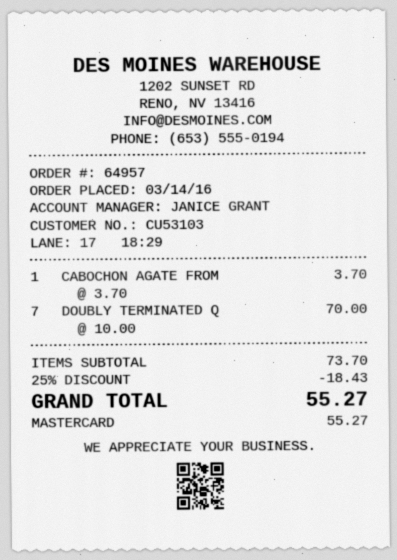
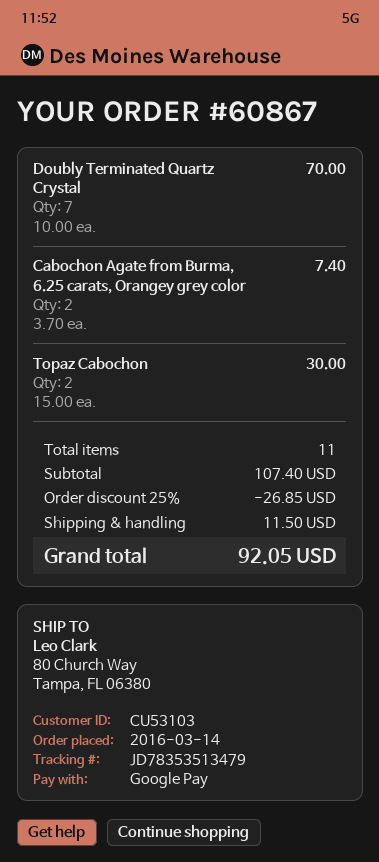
order number: 64957 -> 60867
payment method: Mastercard -> Google Pay
CABOCHON AGATE FROM: 1 x 3.70 = 3.70 -> 2 x 3.70 = 7.40
Topaz Cabochon: none -> 2 x 15.00 = 30.00
subtotal: 73.70 -> 107.40
discount: 25% = 18.43 -> 25% = 26.85
shipping: none -> 11.50
total: 55.27 -> 92.05

